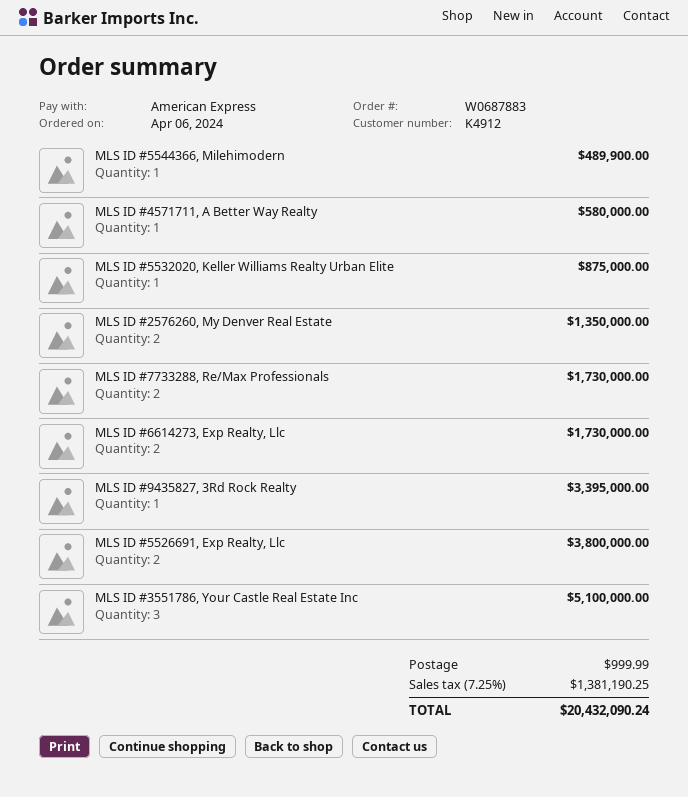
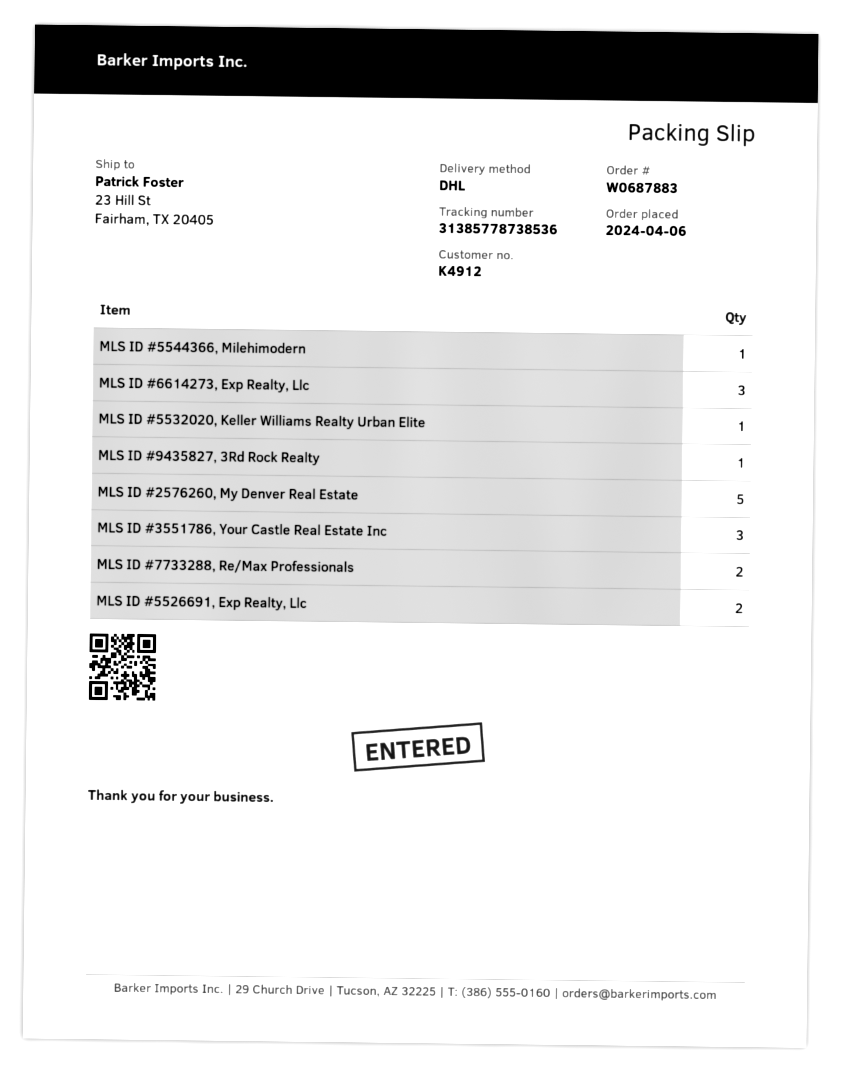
MLS ID #4571711, A Better Way Realty: 1 -> none
MLS ID #2576260, My Denver Real Estate: 2 -> 5
MLS ID #6614273, Exp Realty, Llc: 2 -> 3

